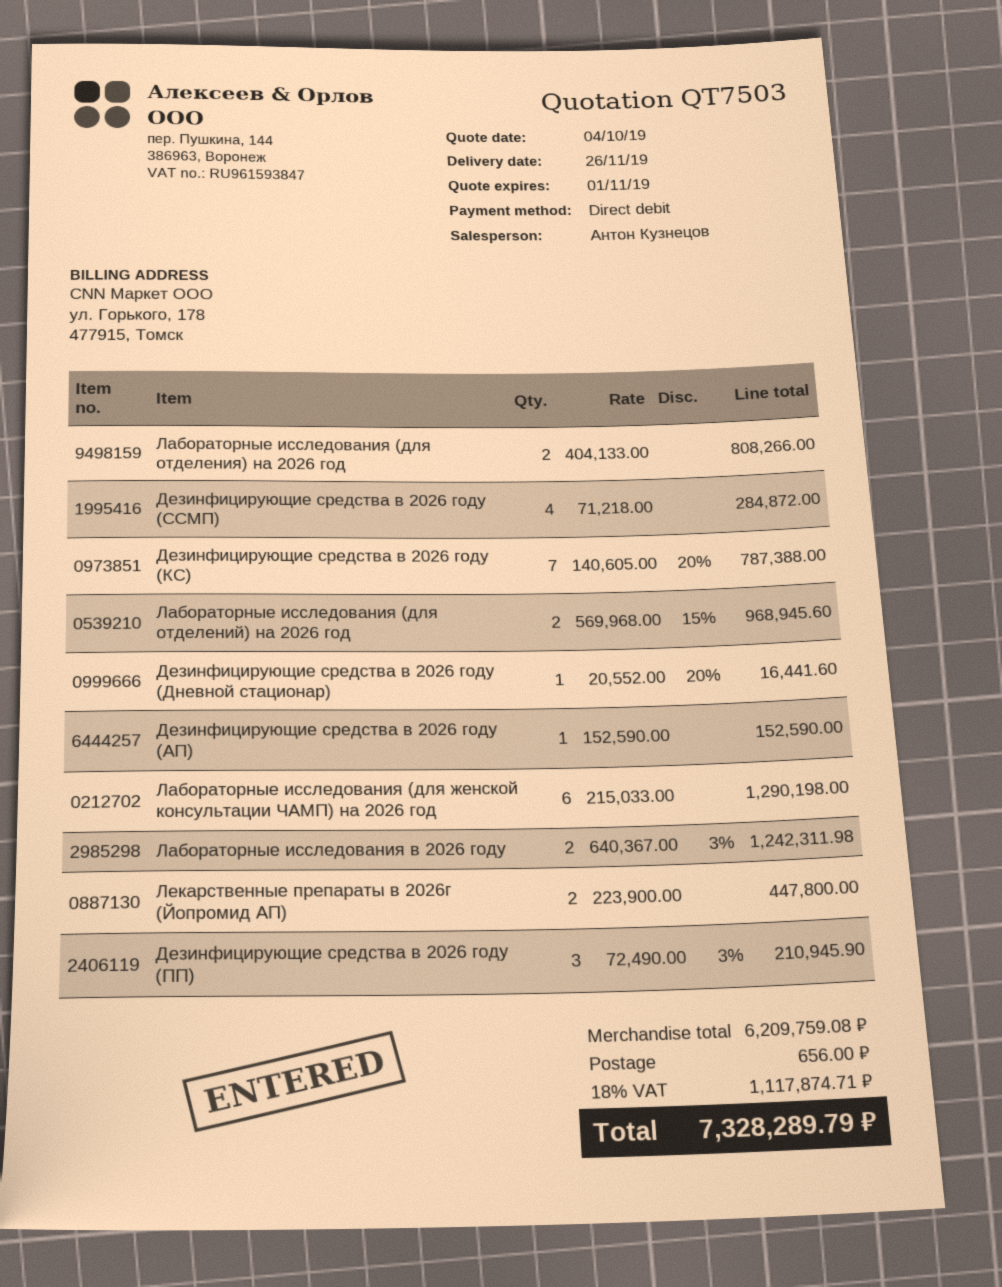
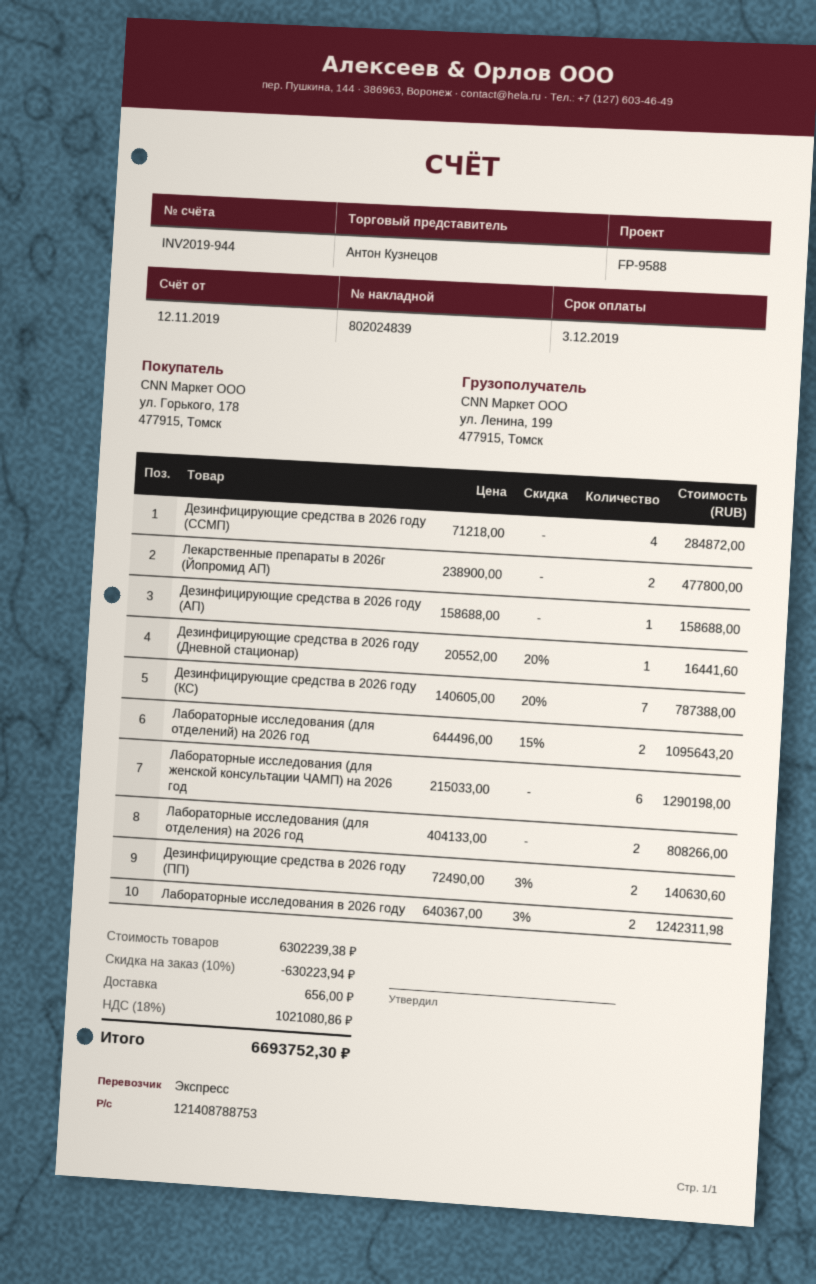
Лабораторные исследования (для отделений) на 2026 год: 2 x 569968.00 - 15% = 968945.60 -> 2 x 644496.00 - 15% = 1095643.20
Дезинфицирующие средства в 2026 году (АП): 1 x 152590.00 = 152590.00 -> 1 x 158688.00 = 158688.00
Лекарственные препараты в 2026г (Йопромид АП): 2 x 223900.00 = 447800.00 -> 2 x 238900.00 = 477800.00
Дезинфицирующие средства в 2026 году (ПП): 3 x 72490.00 - 3% = 210945.90 -> 2 x 72490.00 - 3% = 140630.60
subtotal: 6209759.08 -> 6302239.38
discount: none -> 10% = 630223.94
tax: 18% = 1117874.71 -> 18% = 1021080.86
total: 7328289.79 -> 6693752.30

